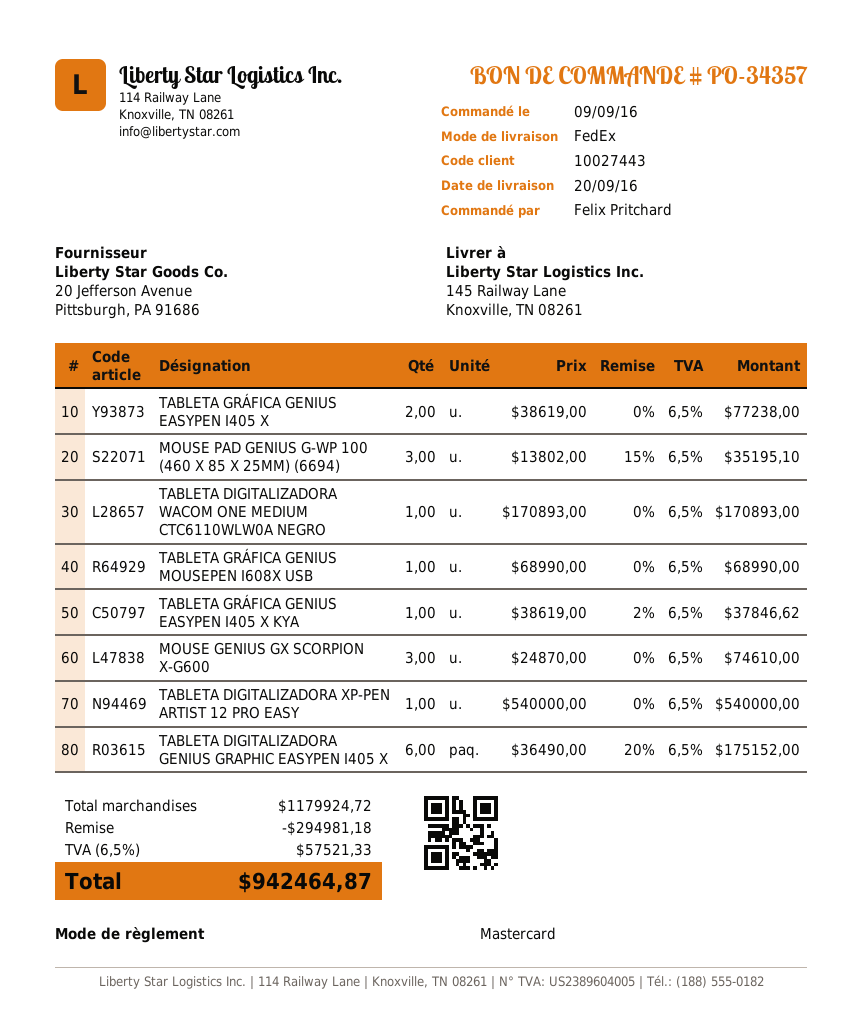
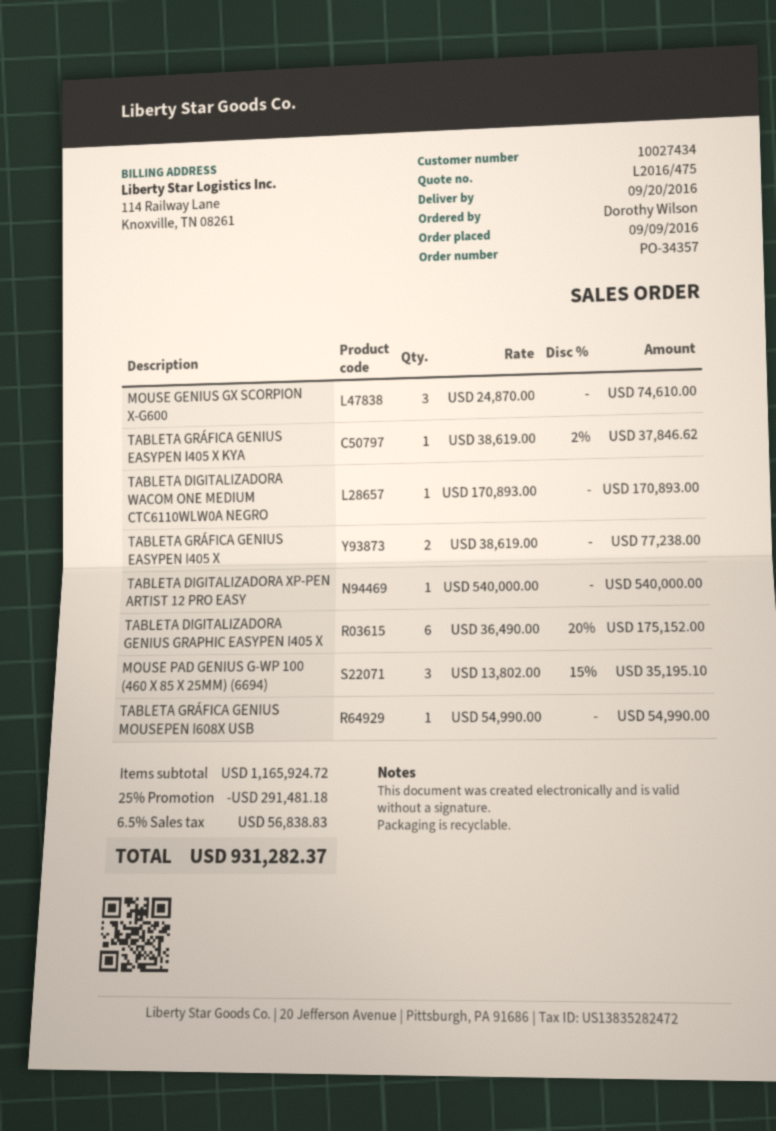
customer number: 10027443 -> 10027434
ordered by: Felix Pritchard -> Dorothy Wilson
TABLETA GRÁFICA GENIUS MOUSEPEN I608X USB: 1 x 68990.00 = 68990.00 -> 1 x 54990.00 = 54990.00
subtotal: 1179924.72 -> 1165924.72
discount: 294981.18 -> 291481.18
tax: 6.5% = 57521.33 -> 6.5% = 56838.83
total: 942464.87 -> 931282.37

